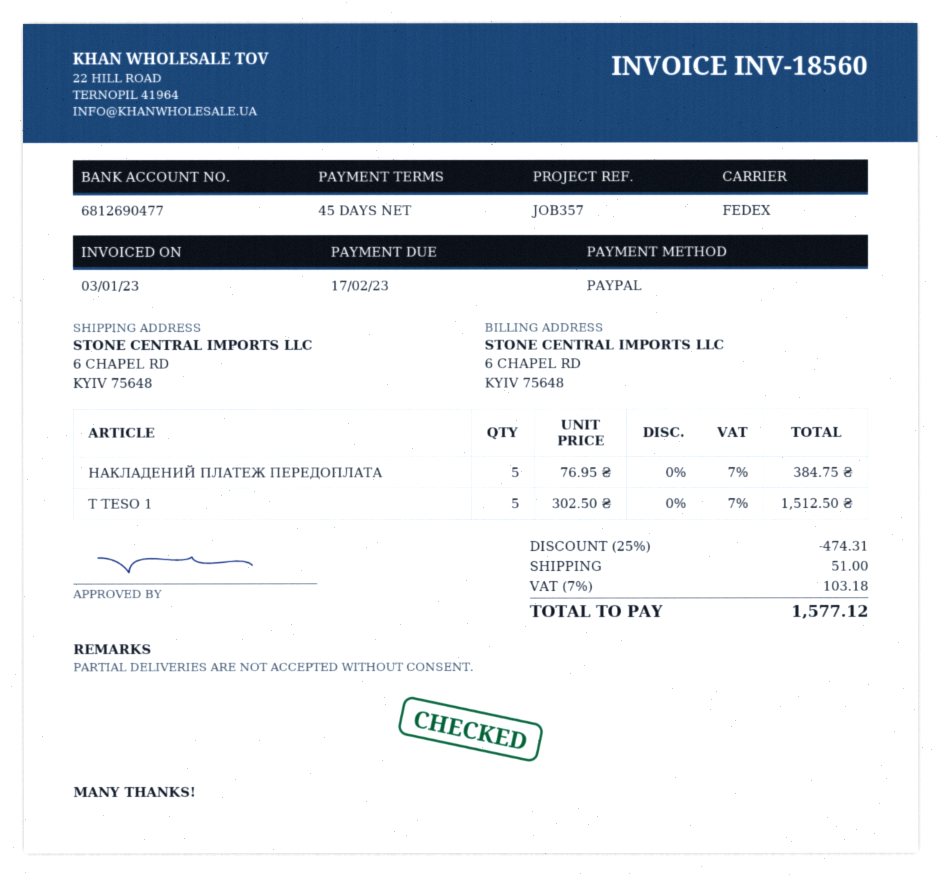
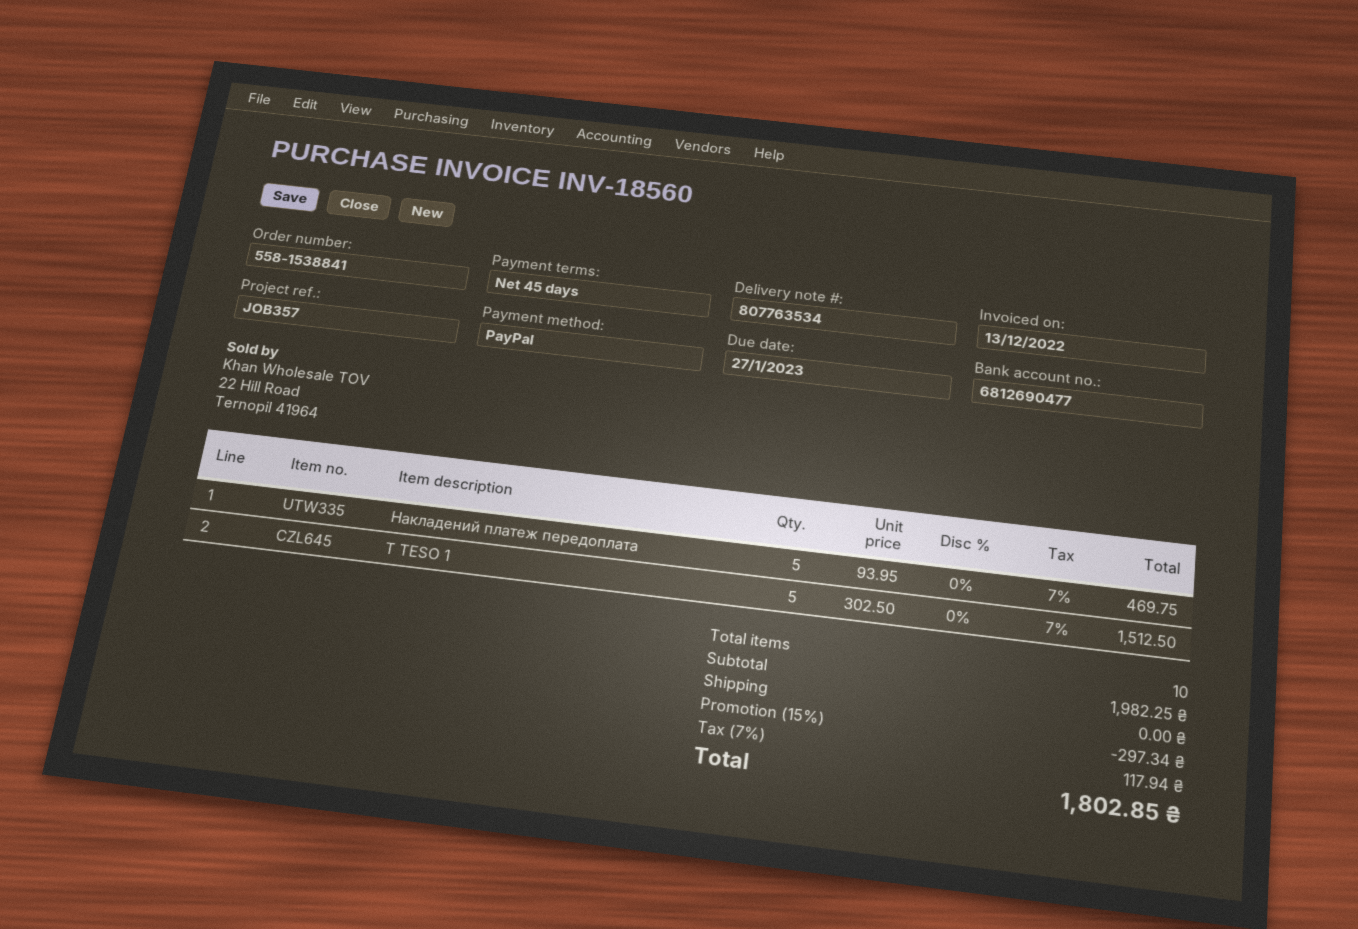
invoice date: 2023-01-03 -> 2022-12-13
due date: 2023-02-17 -> 2023-01-27
НАКЛАДЕНИЙ ПЛАТЕЖ ПЕРЕДОПЛАТА: 5 x 76.95 = 384.75 -> 5 x 93.95 = 469.75
discount: 25% = 474.31 -> 15% = 297.34
shipping: 51.00 -> 0.00
tax: 7% = 103.18 -> 7% = 117.94
total: 1577.12 -> 1802.85

